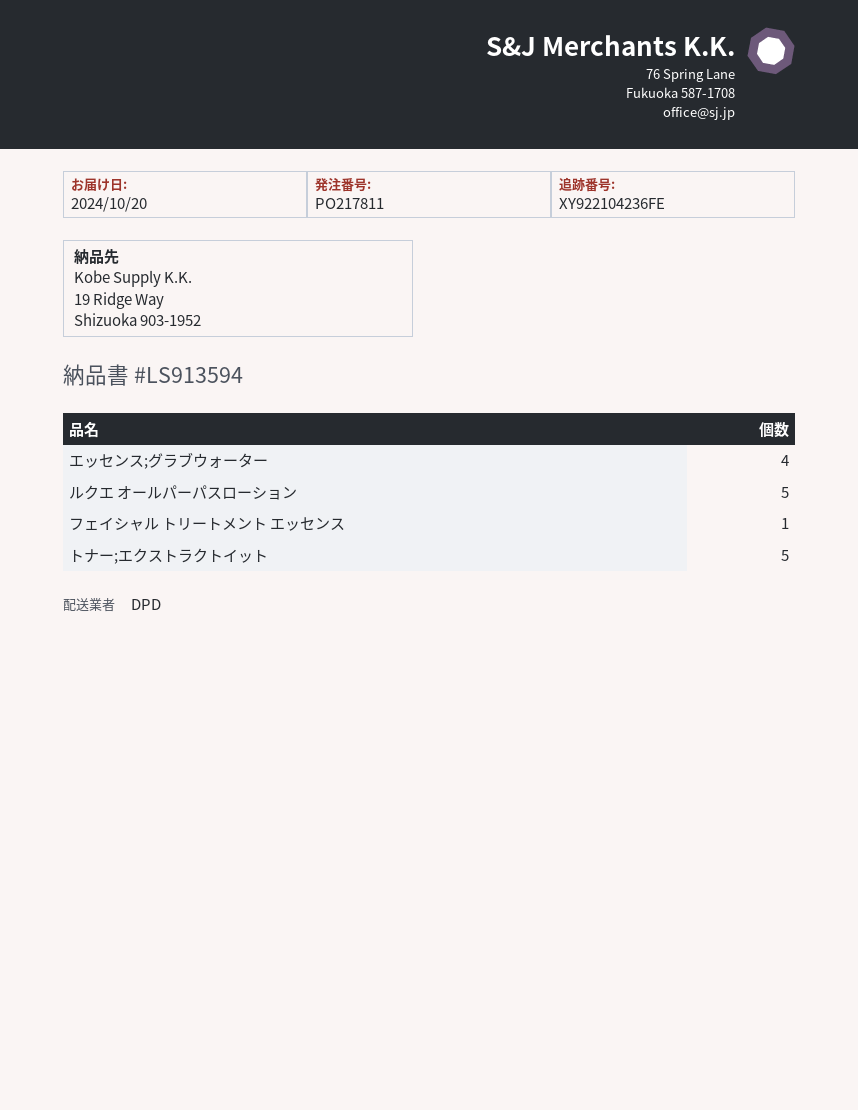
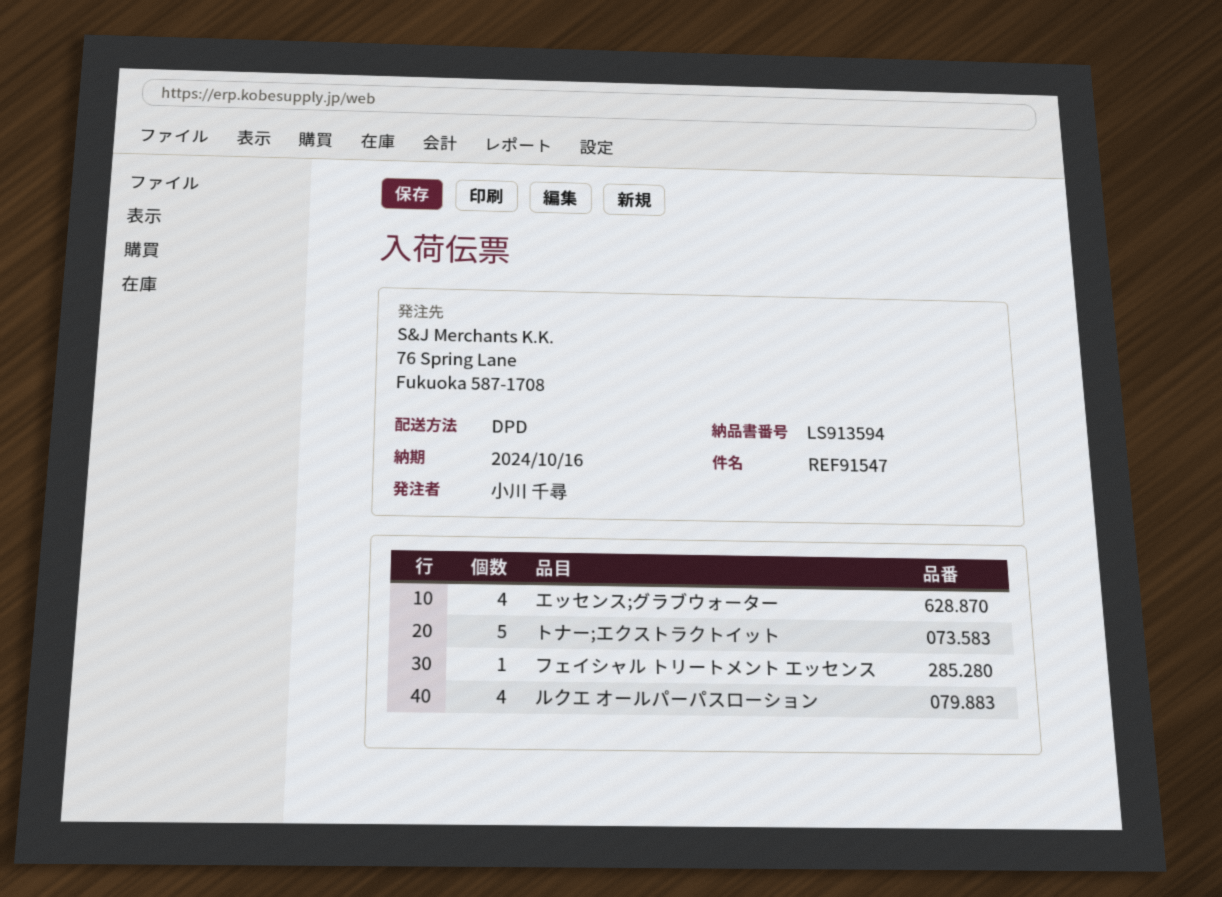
delivery date: 2024-10-20 -> 2024-10-16
ルクエ オールパーパスローション: 5 -> 4

